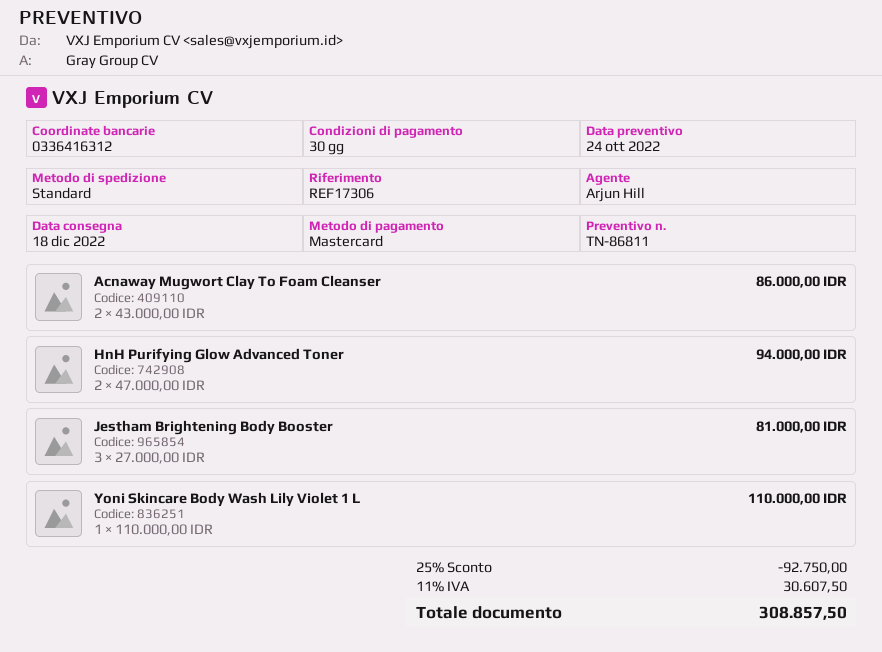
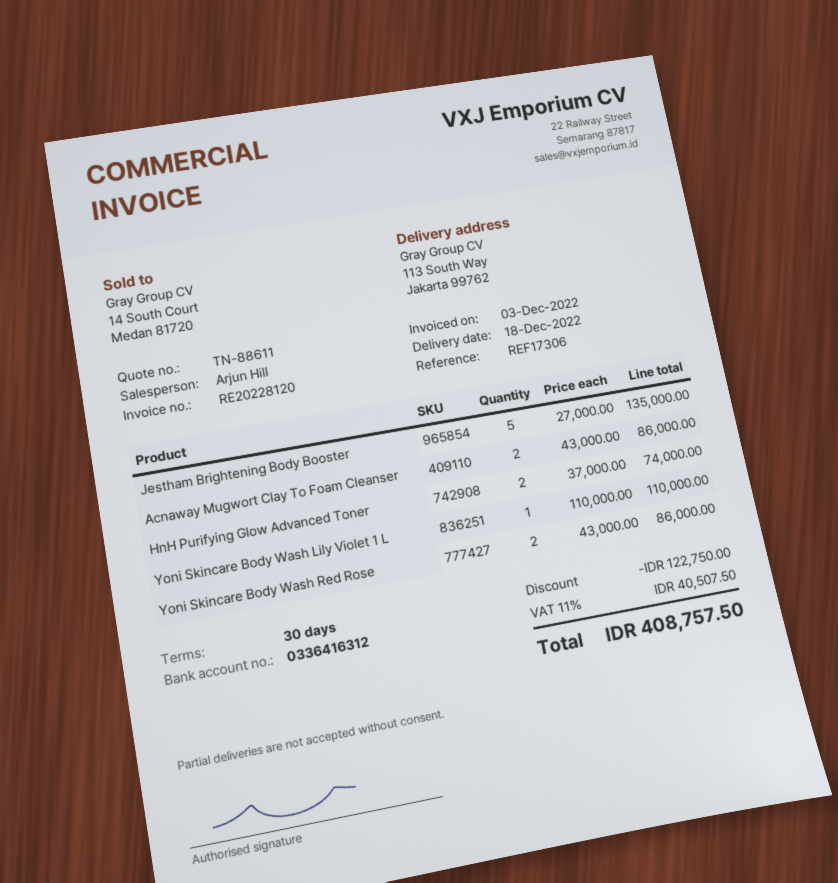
quote number: TN-86811 -> TN-88611
HnH Purifying Glow Advanced Toner: 2 x 47000.00 = 94000.00 -> 2 x 37000.00 = 74000.00
Jestham Brightening Body Booster: 3 x 27000.00 = 81000.00 -> 5 x 27000.00 = 135000.00
Yoni Skincare Body Wash Red Rose: none -> 2 x 43000.00 = 86000.00
discount: 92750.00 -> 122750.00
tax: 11% = 30607.50 -> 11% = 40507.50
total: 308857.50 -> 408757.50

